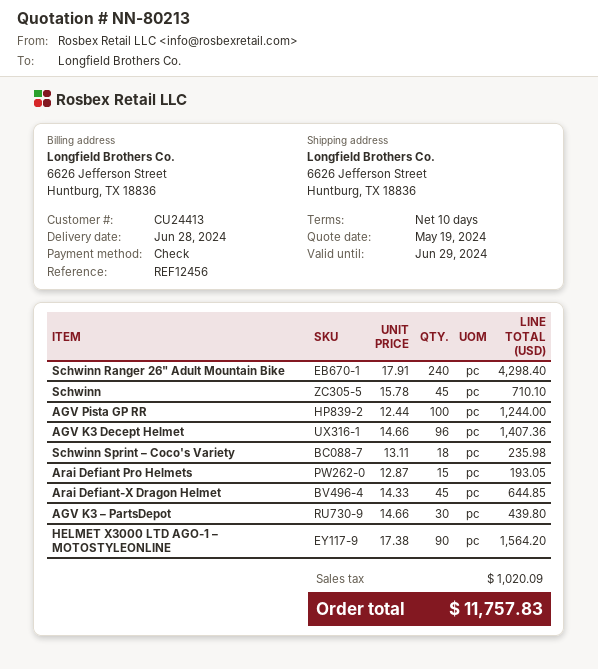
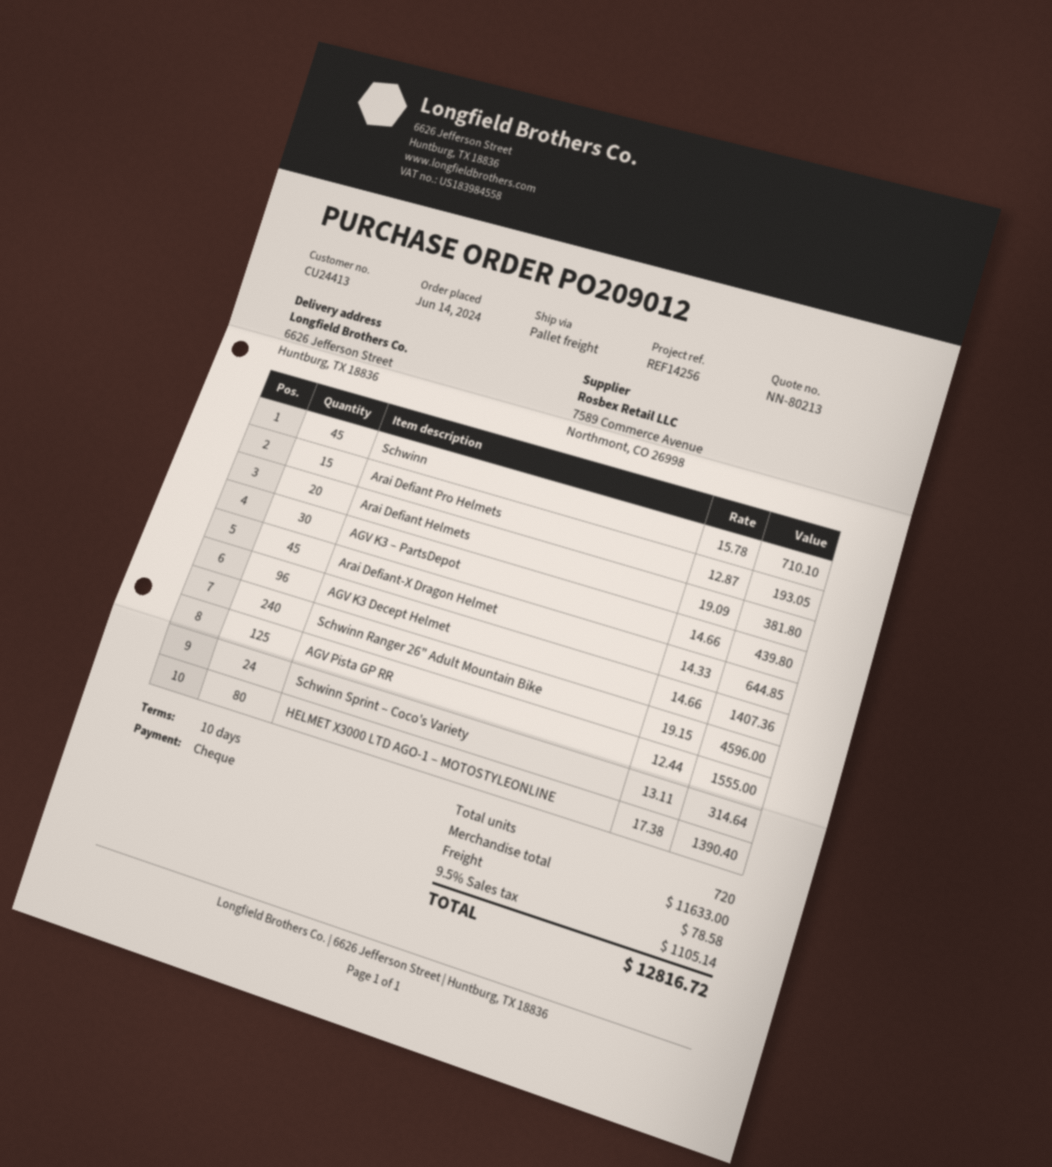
reference: REF12456 -> REF14256
Schwinn Ranger 26" Adult Mountain Bike: 240 x 17.91 = 4298.40 -> 240 x 19.15 = 4596.00
AGV Pista GP RR: 100 x 12.44 = 1244.00 -> 125 x 12.44 = 1555.00
Schwinn Sprint – Coco's Variety: 18 x 13.11 = 235.98 -> 24 x 13.11 = 314.64
HELMET X3000 LTD AGO-1 – MOTOSTYLEONLINE: 90 x 17.38 = 1564.20 -> 80 x 17.38 = 1390.40
Arai Defiant Helmets: none -> 20 x 19.09 = 381.80
shipping: none -> 78.58
tax: 1020.09 -> 1105.14
total: 11757.83 -> 12816.72

